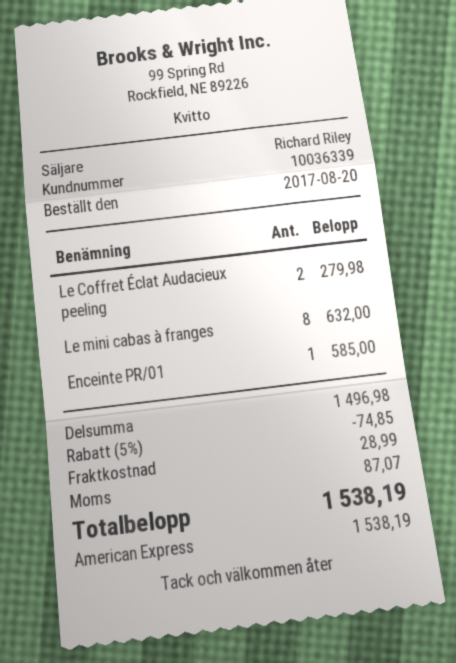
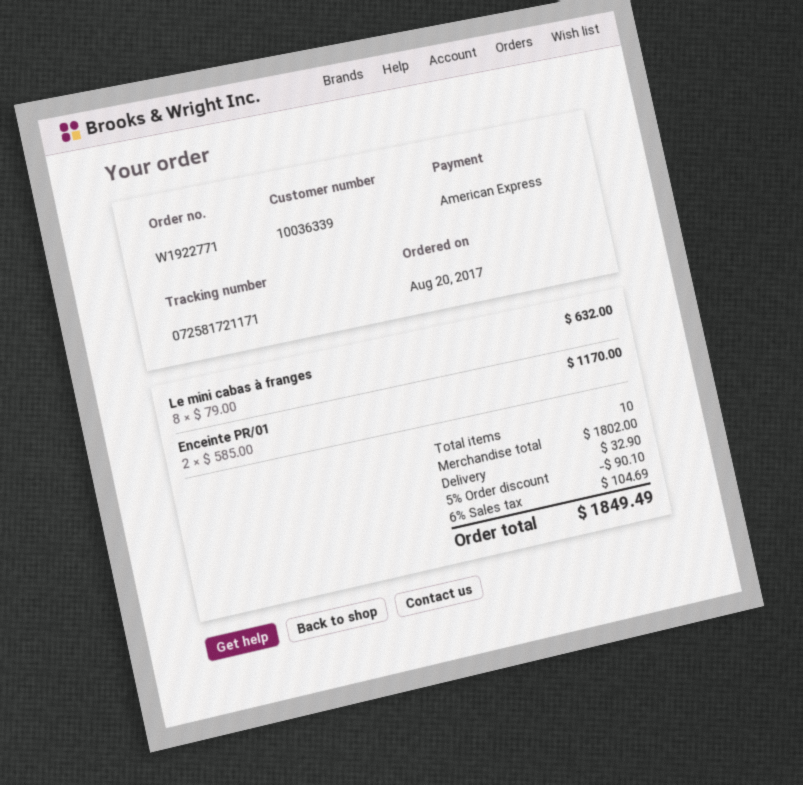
Le Coffret Éclat Audacieux peeling: 2 for 279.98 -> none
Enceinte PR/01: 1 for 585.00 -> 2 for 1170.00
subtotal: 1496.98 -> 1802.00
discount: 5% = 74.85 -> 5% = 90.10
shipping: 28.99 -> 32.90
tax: 87.07 -> 104.69
total: 1538.19 -> 1849.49

